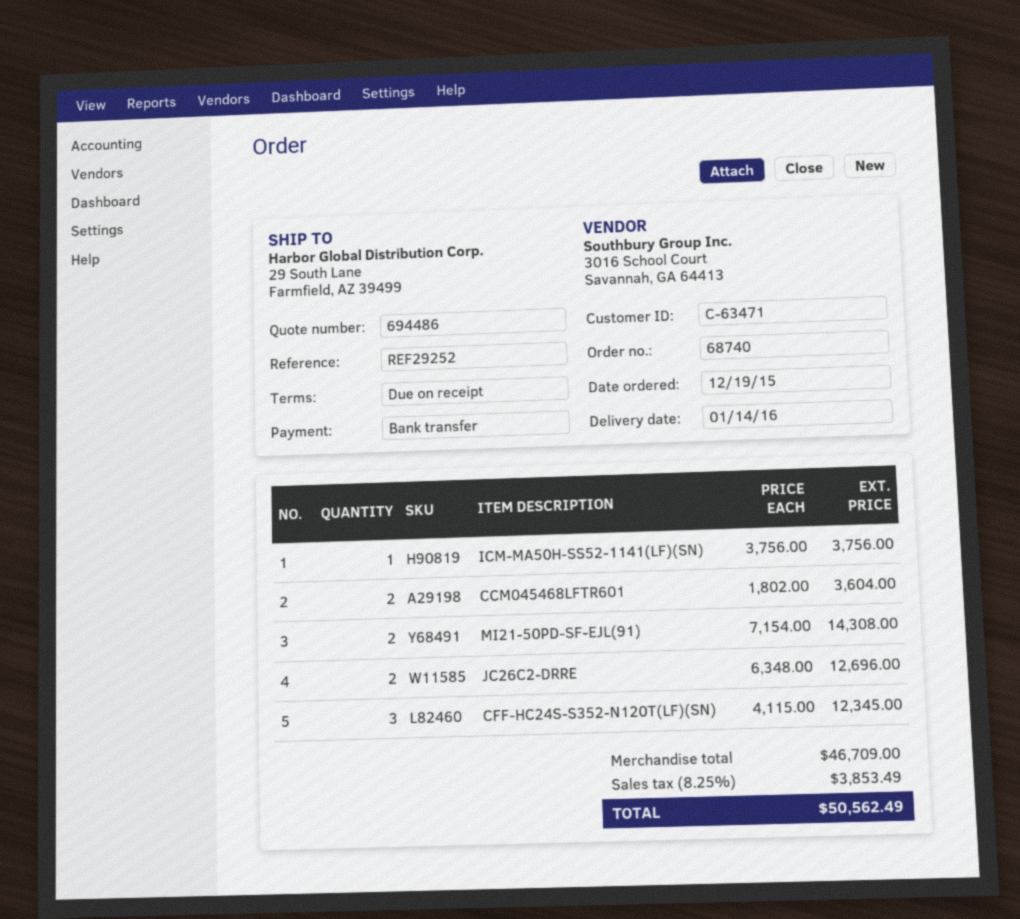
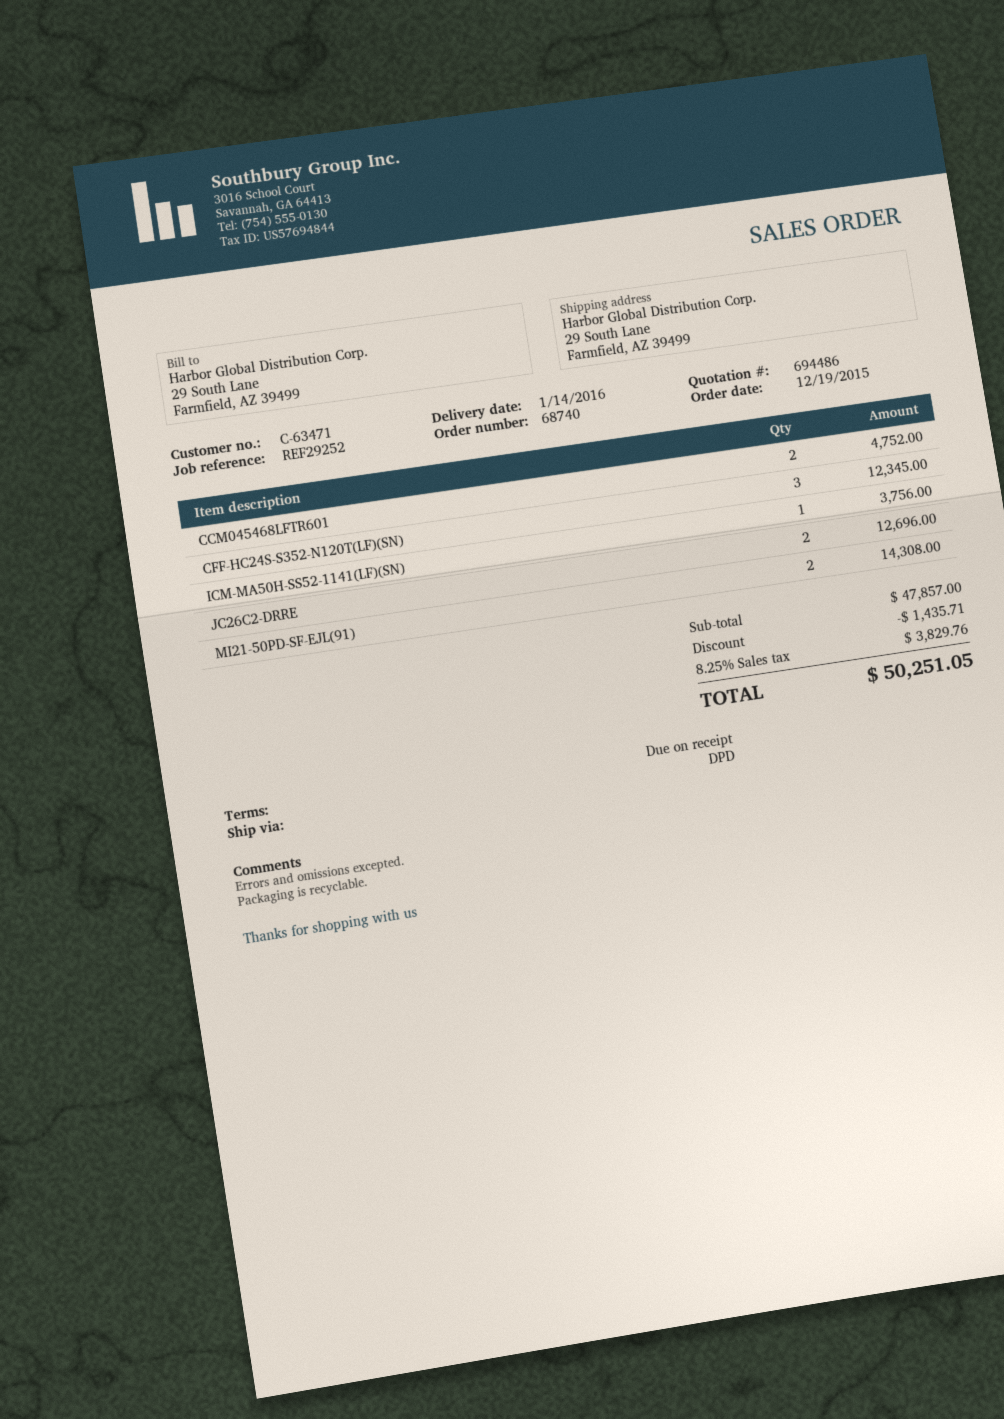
CCM045468LFTR601: 2 for 3604.00 -> 2 for 4752.00
subtotal: 46709.00 -> 47857.00
discount: none -> 1435.71
tax: 8.25% = 3853.49 -> 8.25% = 3829.76
total: 50562.49 -> 50251.05

